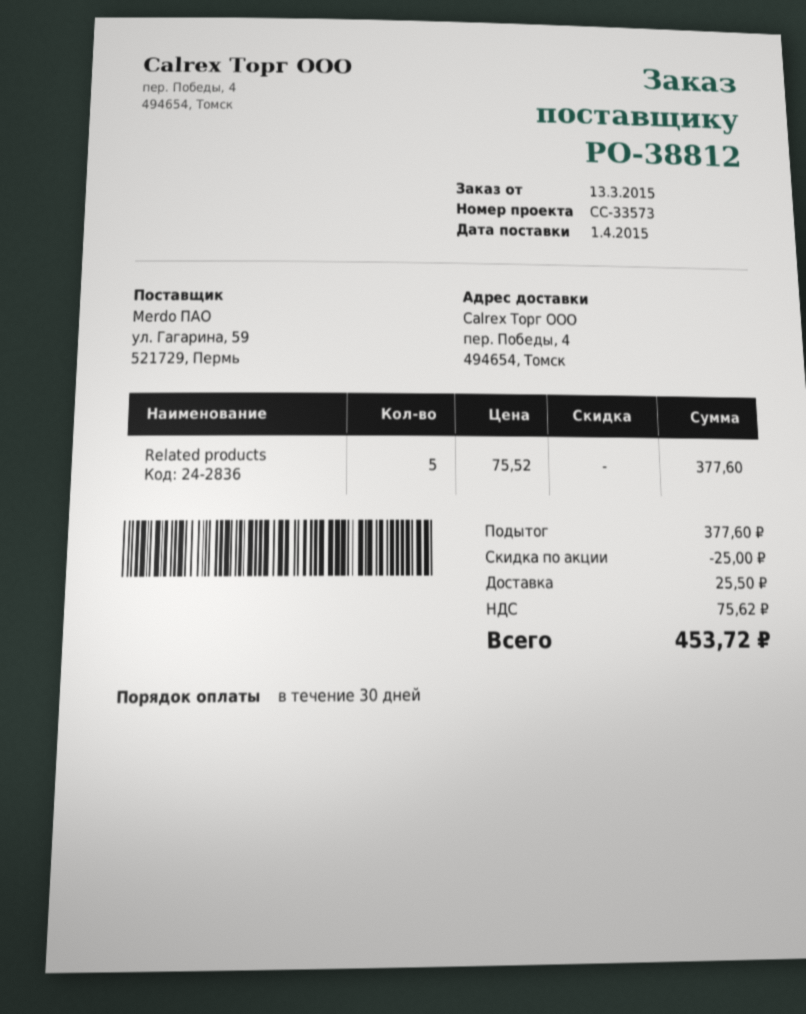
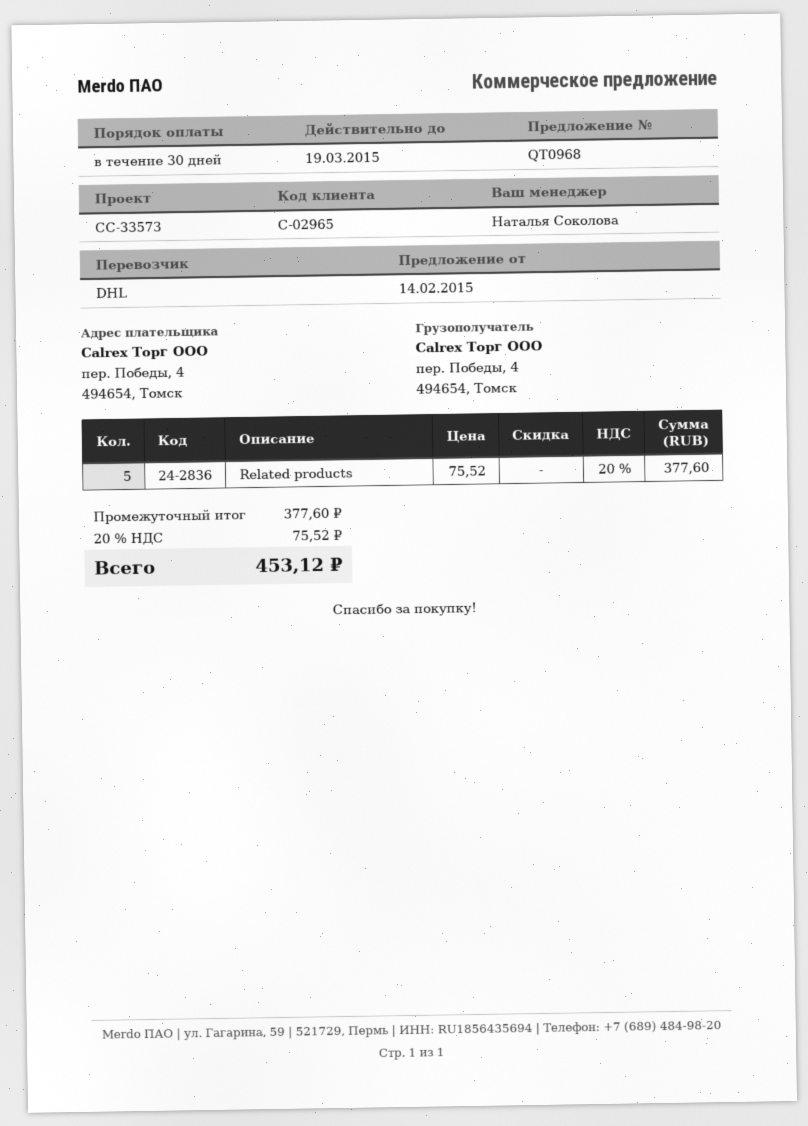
discount: 25.00 -> none
shipping: 25.50 -> none
tax: 75.62 -> 75.52
total: 453.72 -> 453.12

